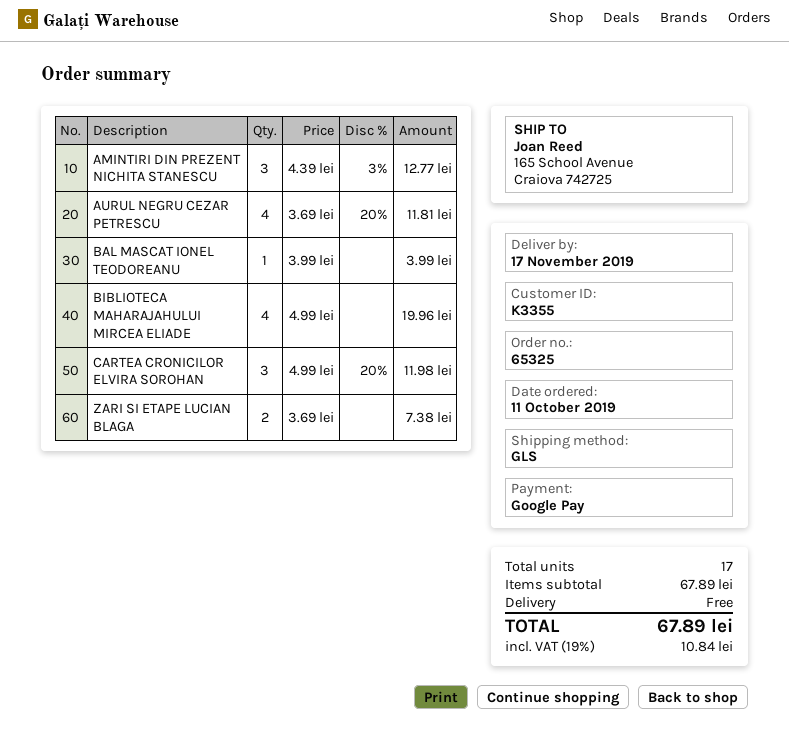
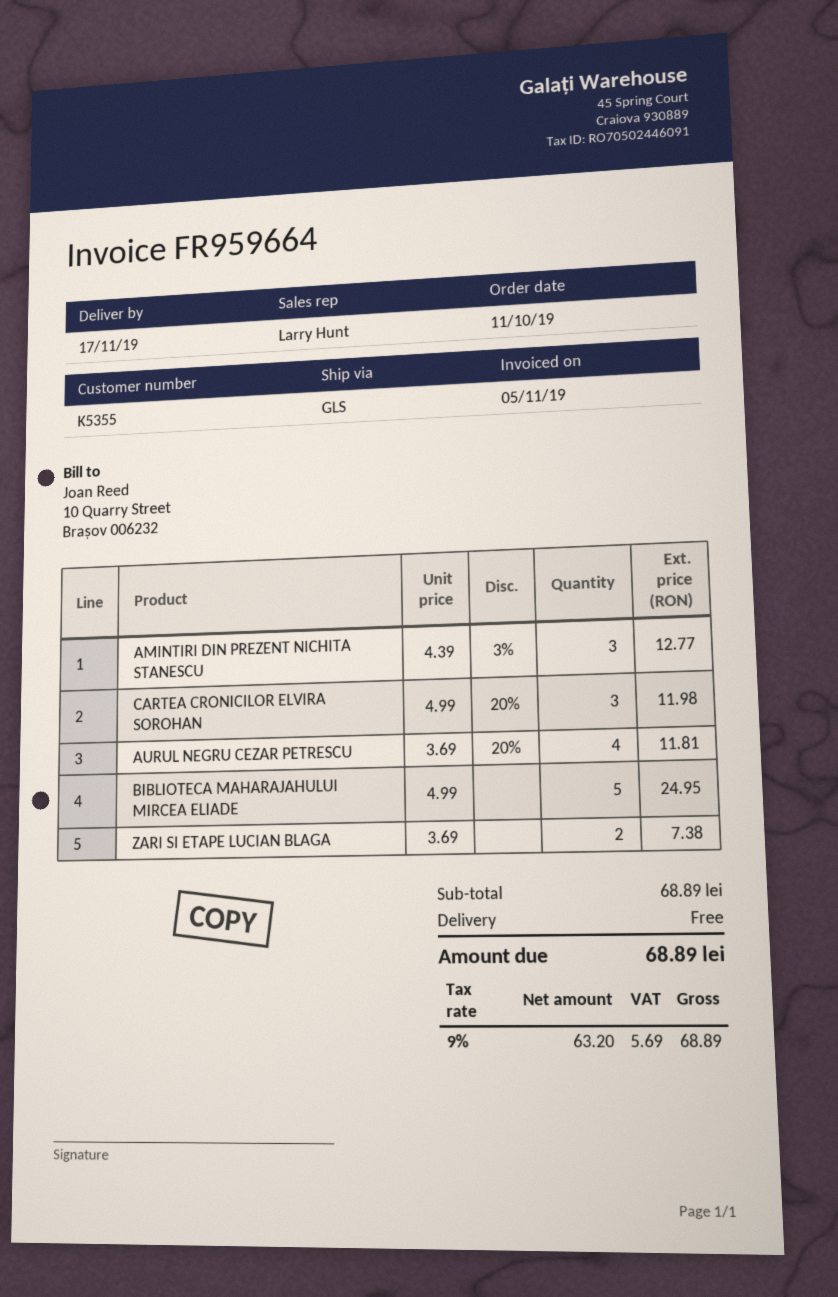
customer number: K3355 -> K5355
BAL MASCAT IONEL TEODOREANU: 1 x 3.99 = 3.99 -> none
BIBLIOTECA MAHARAJAHULUI MIRCEA ELIADE: 4 x 4.99 = 19.96 -> 5 x 4.99 = 24.95
subtotal: 67.89 -> 68.89
tax: 19% = 10.84 -> 9% = 5.69
total: 67.89 -> 68.89

